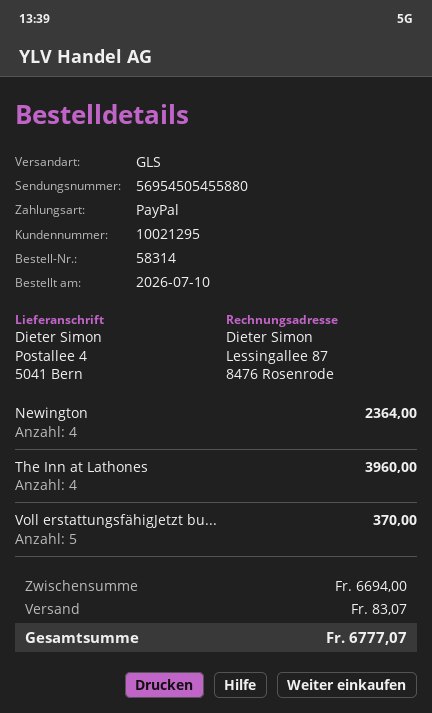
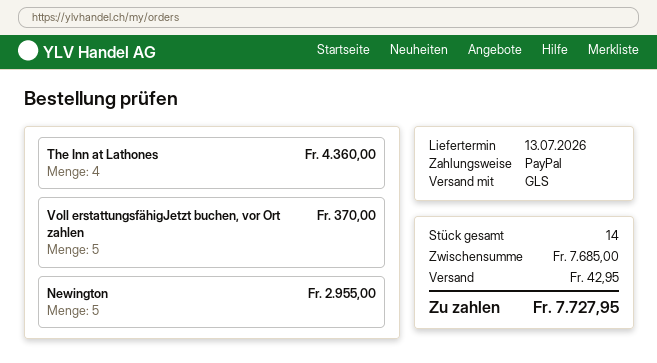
Newington: 4 for 2364.00 -> 5 for 2955.00
The Inn at Lathones: 4 for 3960.00 -> 4 for 4360.00
subtotal: 6694.00 -> 7685.00
shipping: 83.07 -> 42.95
total: 6777.07 -> 7727.95

